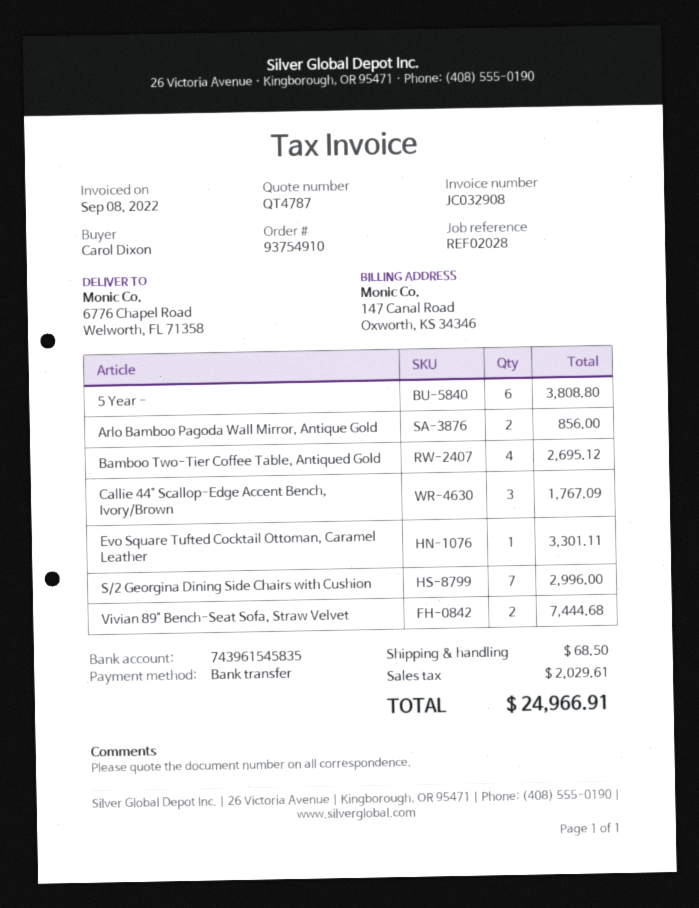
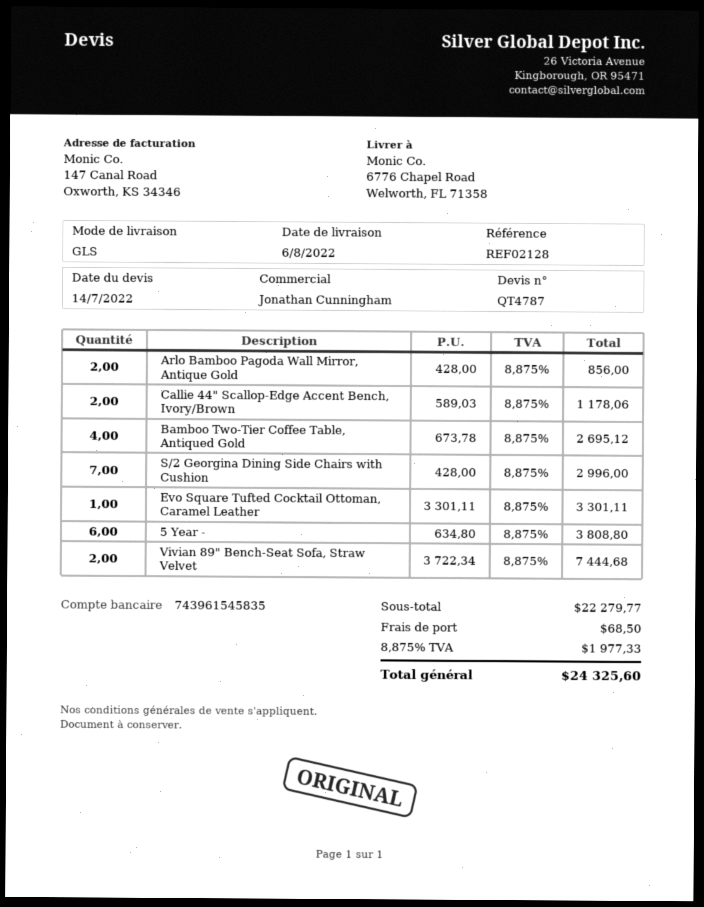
reference: REF02028 -> REF02128
Callie 44" Scallop-Edge Accent Bench, Ivory/Brown: 3 for 1767.09 -> 2 for 1178.06
tax: 2029.61 -> 1977.33
total: 24966.91 -> 24325.60

